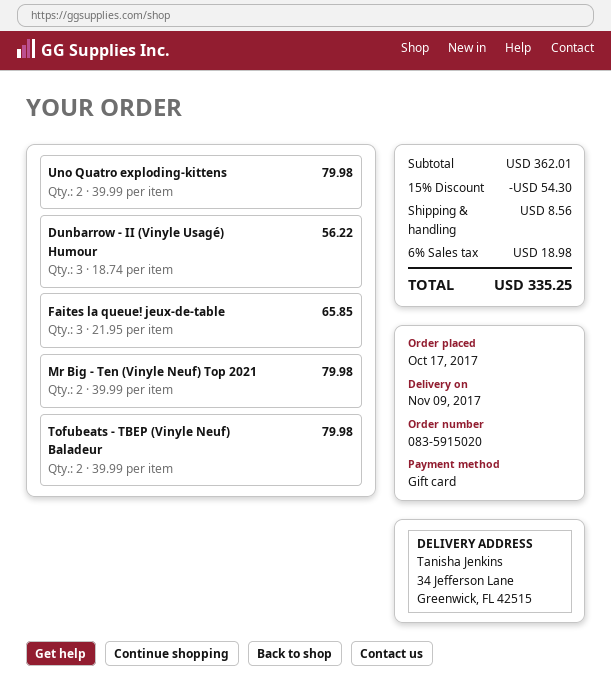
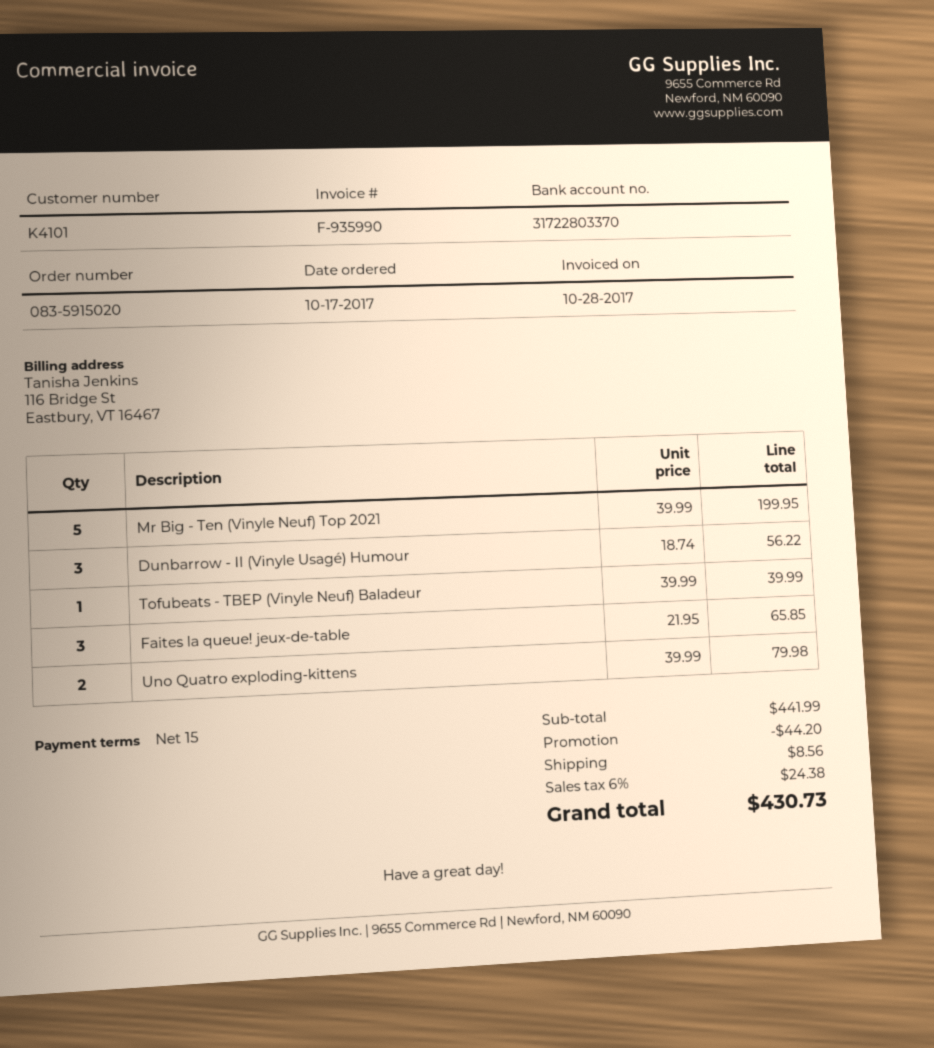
Mr Big - Ten (Vinyle Neuf) Top 2021: 2 x 39.99 = 79.98 -> 5 x 39.99 = 199.95
Tofubeats - TBEP (Vinyle Neuf) Baladeur: 2 x 39.99 = 79.98 -> 1 x 39.99 = 39.99
subtotal: 362.01 -> 441.99
discount: 54.30 -> 44.20
tax: 6% = 18.98 -> 6% = 24.38
total: 335.25 -> 430.73

